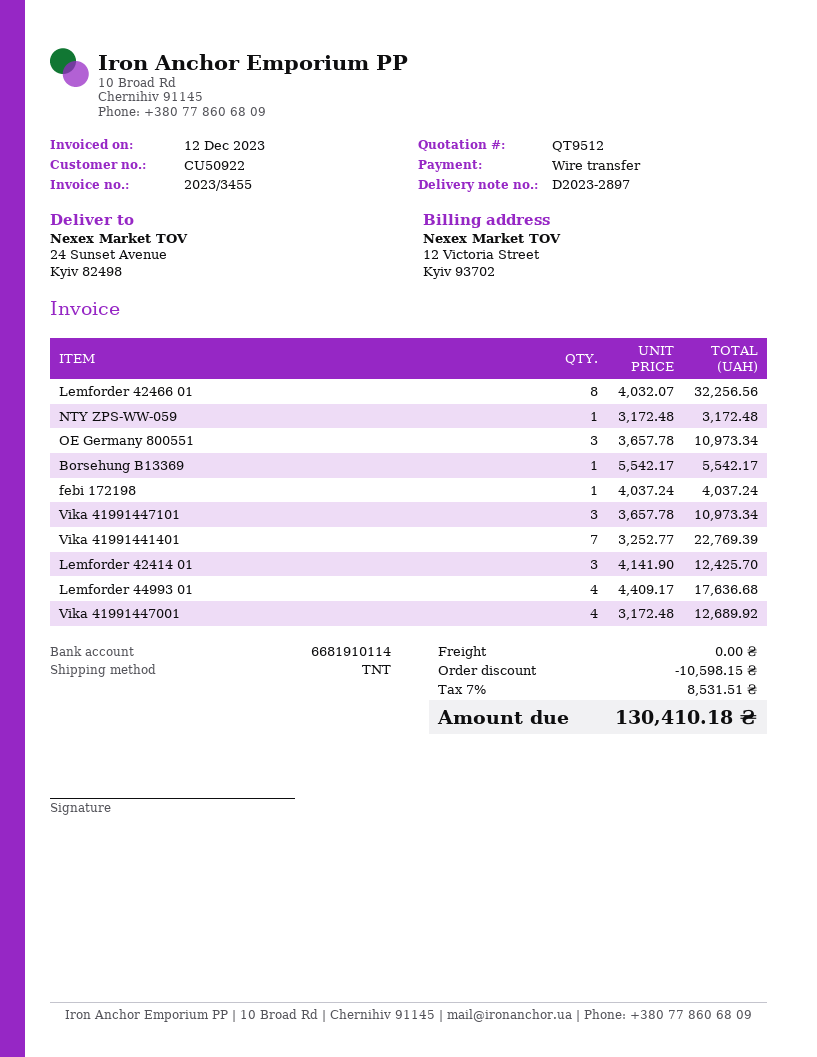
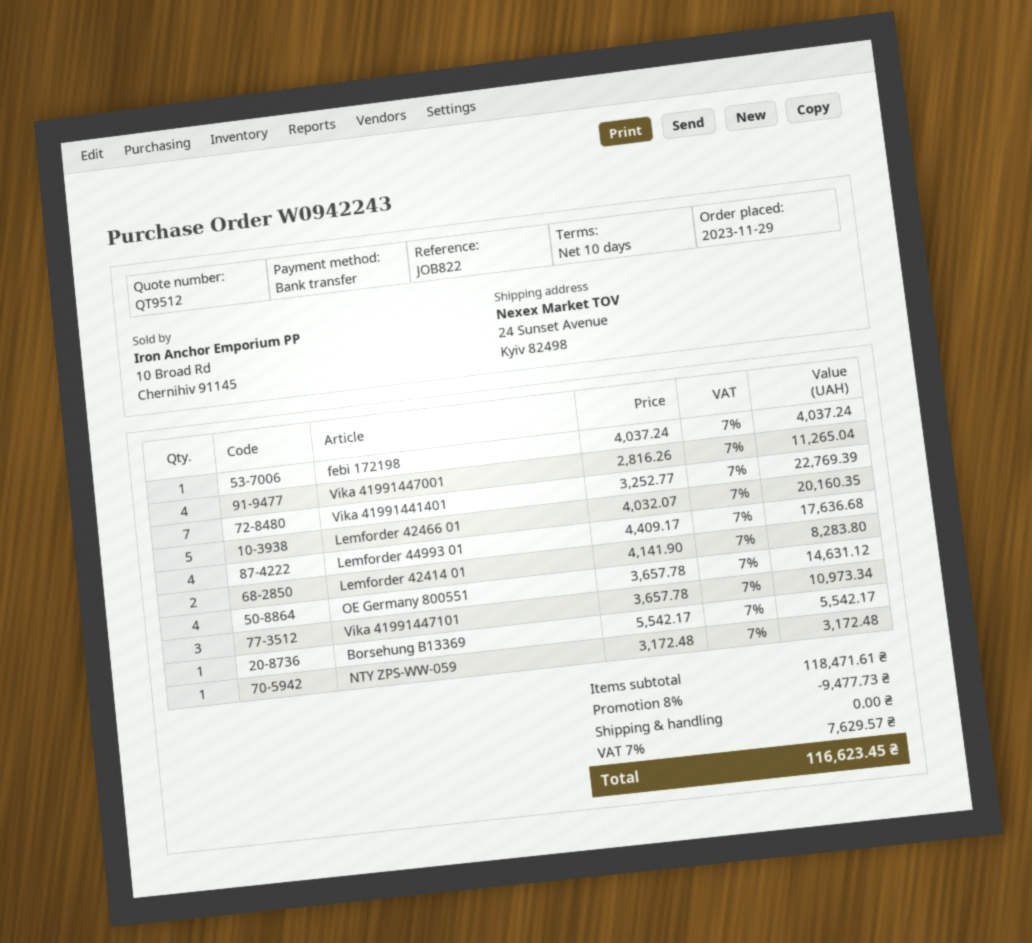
Lemforder 42466 01: 8 x 4032.07 = 32256.56 -> 5 x 4032.07 = 20160.35
OE Germany 800551: 3 x 3657.78 = 10973.34 -> 4 x 3657.78 = 14631.12
Lemforder 42414 01: 3 x 4141.90 = 12425.70 -> 2 x 4141.90 = 8283.80
Vika 41991447001: 4 x 3172.48 = 12689.92 -> 4 x 2816.26 = 11265.04
discount: 10598.15 -> 9477.73
tax: 7% = 8531.51 -> 7% = 7629.57
total: 130410.18 -> 116623.45

